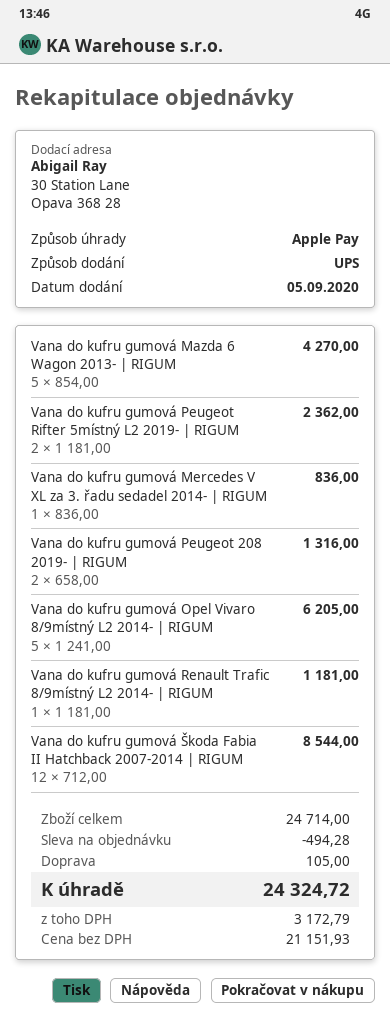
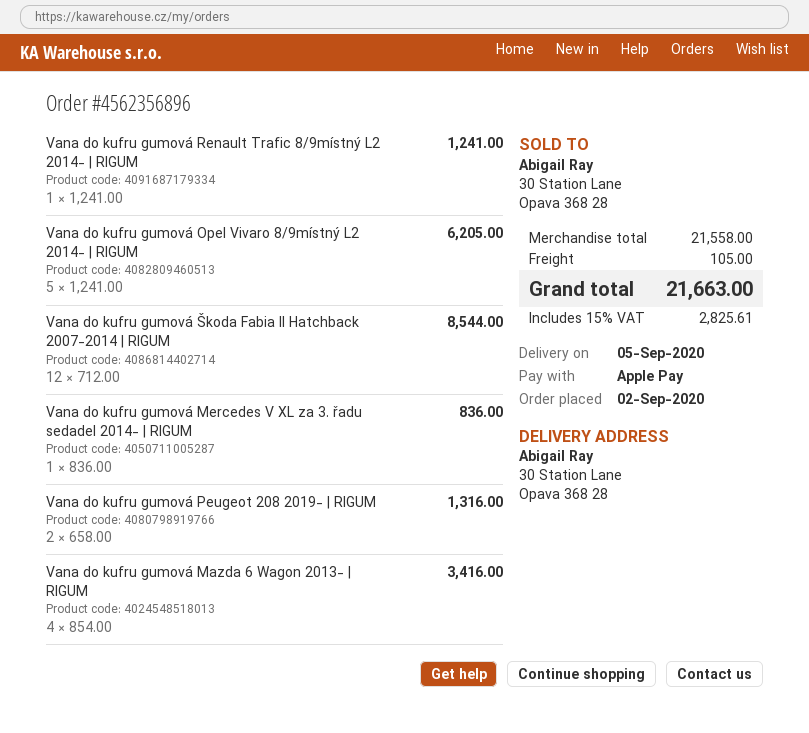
Vana do kufru gumová Mazda 6 Wagon 2013- | RIGUM: 5 x 854.00 = 4270.00 -> 4 x 854.00 = 3416.00
Vana do kufru gumová Peugeot Rifter 5místný L2 2019- | RIGUM: 2 x 1181.00 = 2362.00 -> none
Vana do kufru gumová Renault Trafic 8/9místný L2 2014- | RIGUM: 1 x 1181.00 = 1181.00 -> 1 x 1241.00 = 1241.00
subtotal: 24714.00 -> 21558.00
discount: 494.28 -> none
tax: 3172.79 -> 2825.61
total: 24324.72 -> 21663.00

